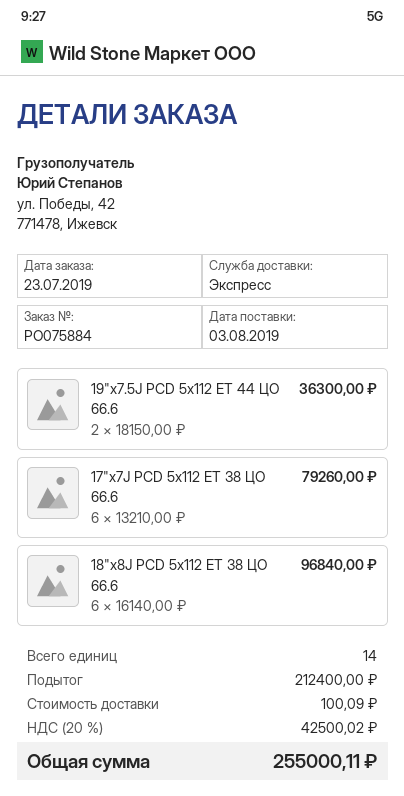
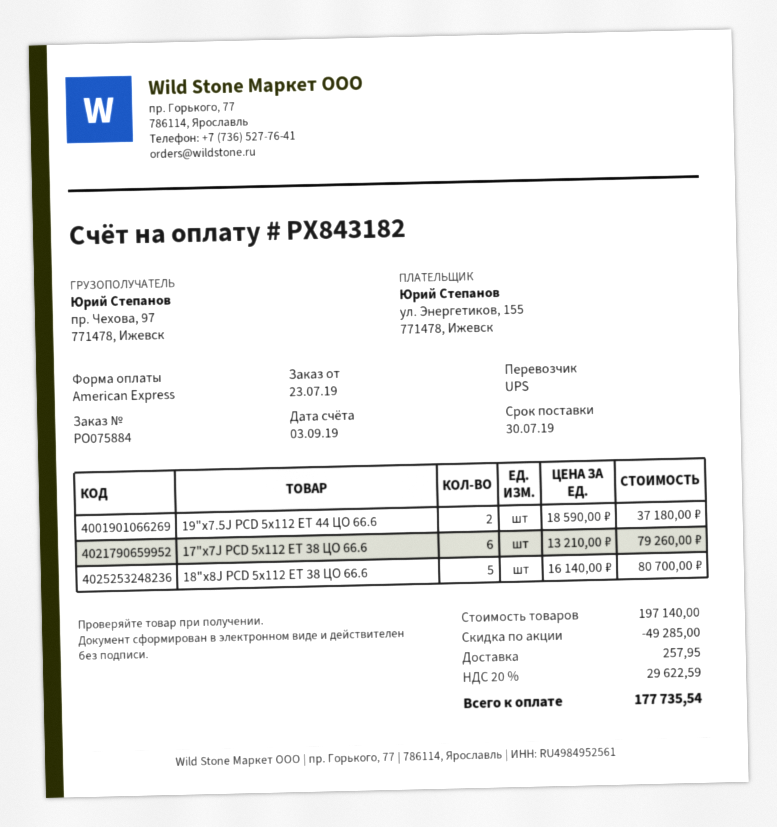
delivery date: 2019-08-03 -> 2019-07-30
shipping method: express -> UPS
ship to: ул. Победы, 42, 771478, Ижевск -> пр. Чехова, 97, 771478, Ижевск
19"x7.5J PCD 5x112 ЕТ 44 ЦО 66.6: 2 x 18150.00 = 36300.00 -> 2 x 18590.00 = 37180.00
18"x8J PCD 5x112 ЕТ 38 ЦО 66.6: 6 x 16140.00 = 96840.00 -> 5 x 16140.00 = 80700.00
subtotal: 212400.00 -> 197140.00
discount: none -> 49285.00
shipping: 100.09 -> 257.95
tax: 20% = 42500.02 -> 20% = 29622.59
total: 255000.11 -> 177735.54

